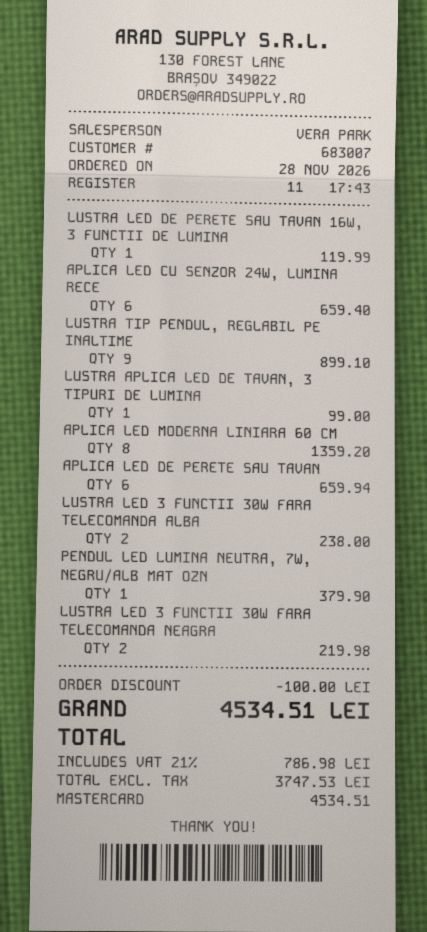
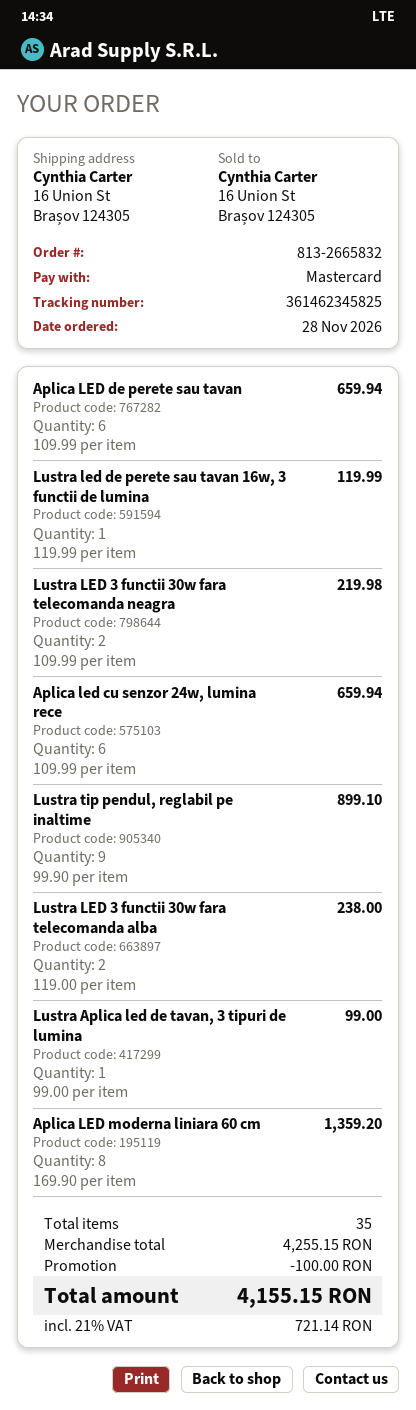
APLICA LED CU SENZOR 24W, LUMINA RECE: 6 for 659.40 -> 6 for 659.94
PENDUL LED LUMINA NEUTRA, 7W, NEGRU/ALB MAT OZN: 1 for 379.90 -> none
tax: 21% = 786.98 -> 21% = 721.14
total: 4534.51 -> 4155.15

